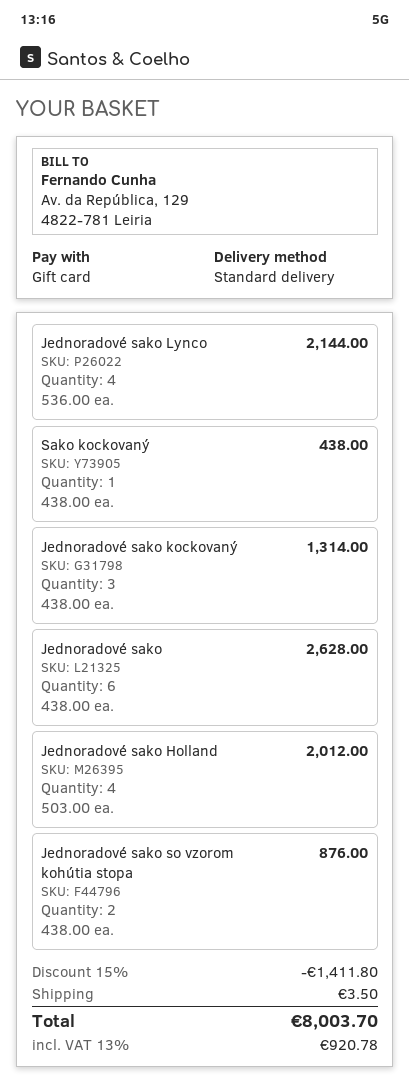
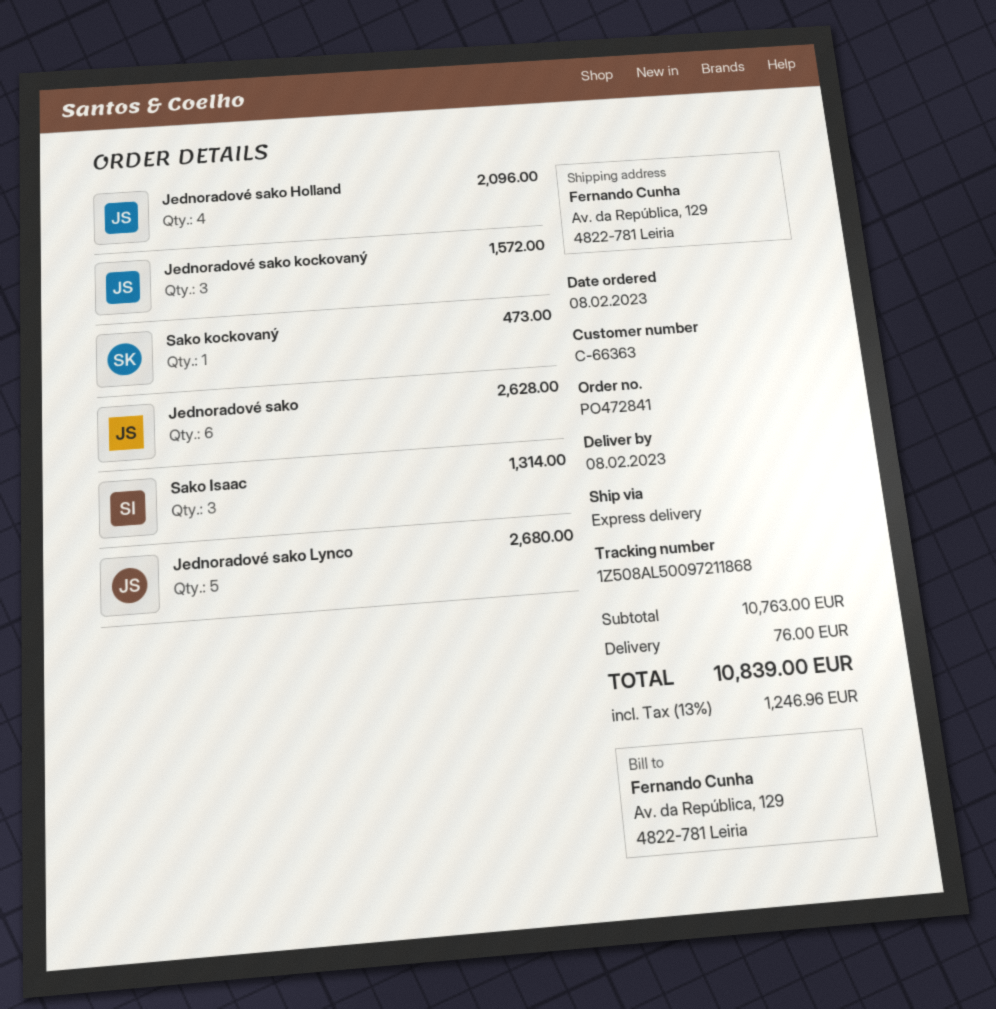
shipping method: standard -> express
Jednoradové sako Lynco: 4 for 2144.00 -> 5 for 2680.00
Sako kockovaný: 1 for 438.00 -> 1 for 473.00
Jednoradové sako kockovaný: 3 for 1314.00 -> 3 for 1572.00
Jednoradové sako Holland: 4 for 2012.00 -> 4 for 2096.00
Jednoradové sako so vzorom kohútia stopa: 2 for 876.00 -> none
Sako Isaac: none -> 3 for 1314.00
discount: 15% = 1411.80 -> none
shipping: 3.50 -> 76.00
tax: 13% = 920.78 -> 13% = 1246.96
total: 8003.70 -> 10839.00

